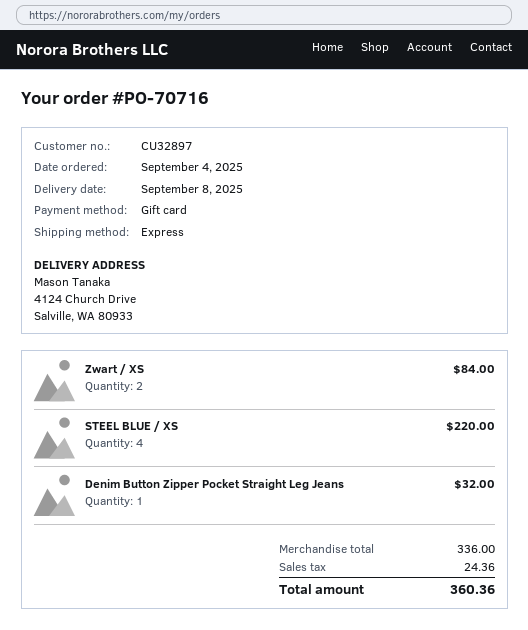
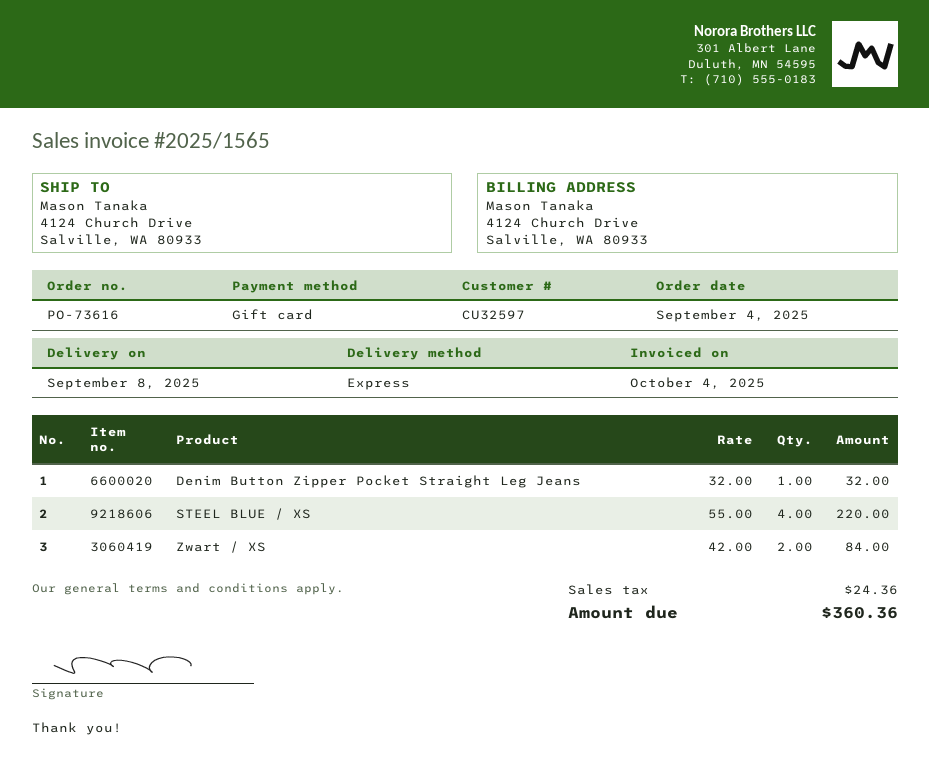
order number: PO-70716 -> PO-73616
customer number: CU32897 -> CU32597

